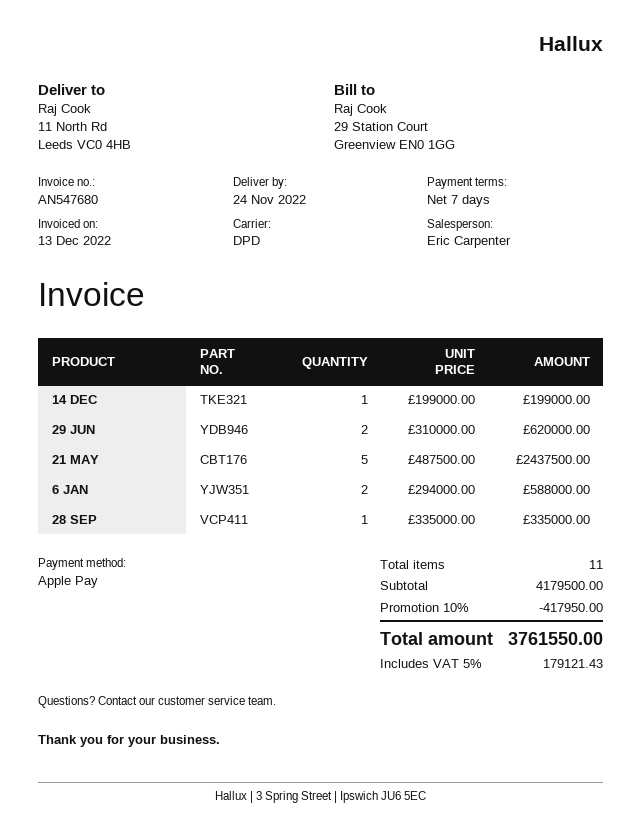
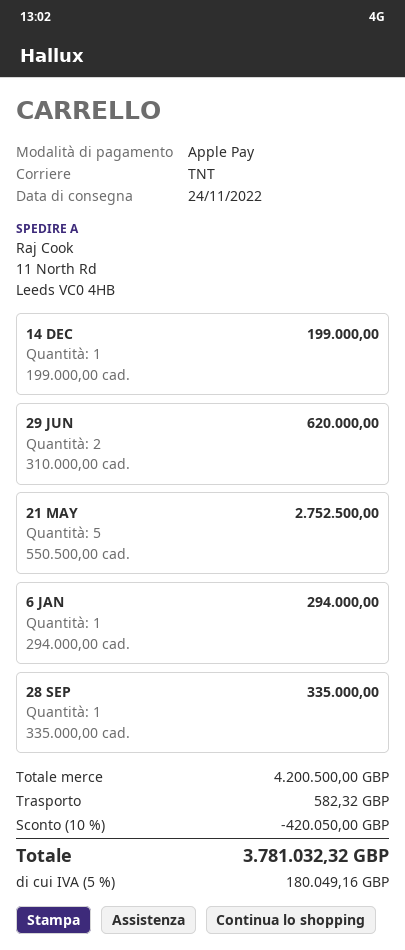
shipping method: DPD -> TNT
21 MAY: 5 x 487500.00 = 2437500.00 -> 5 x 550500.00 = 2752500.00
6 JAN: 2 x 294000.00 = 588000.00 -> 1 x 294000.00 = 294000.00
subtotal: 4179500.00 -> 4200500.00
discount: 10% = 417950.00 -> 10% = 420050.00
shipping: none -> 582.32
tax: 5% = 179121.43 -> 5% = 180049.16
total: 3761550.00 -> 3781032.32

